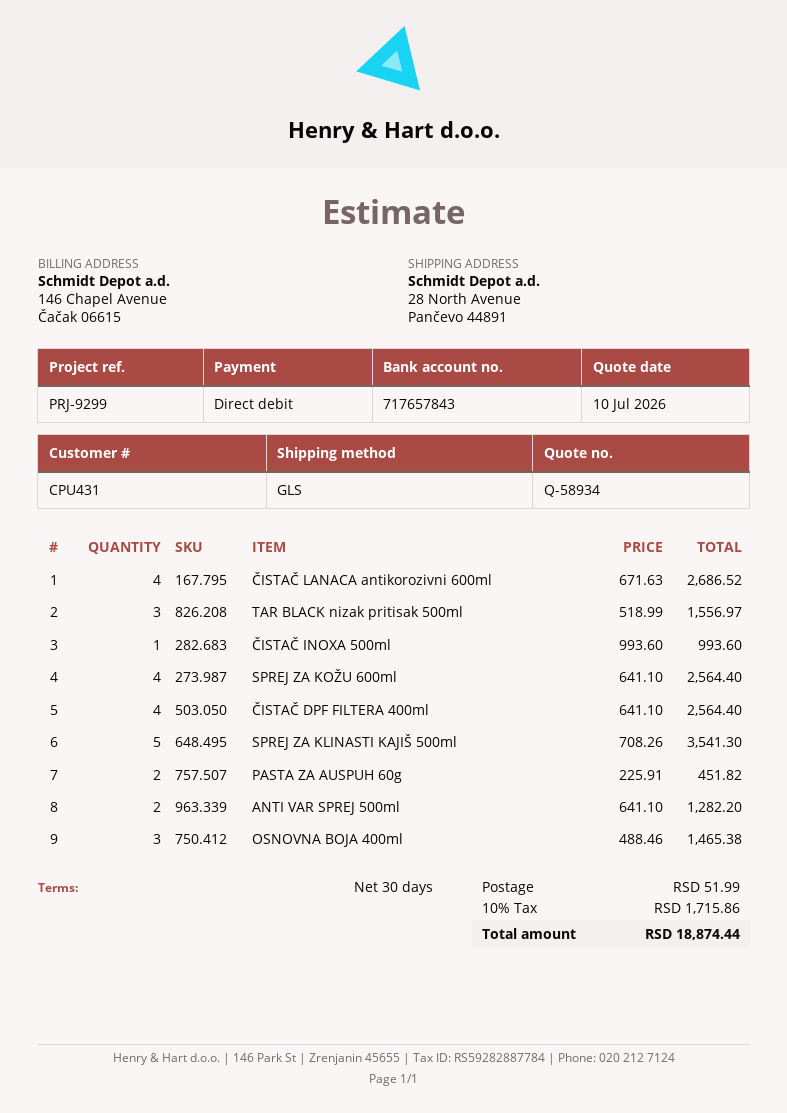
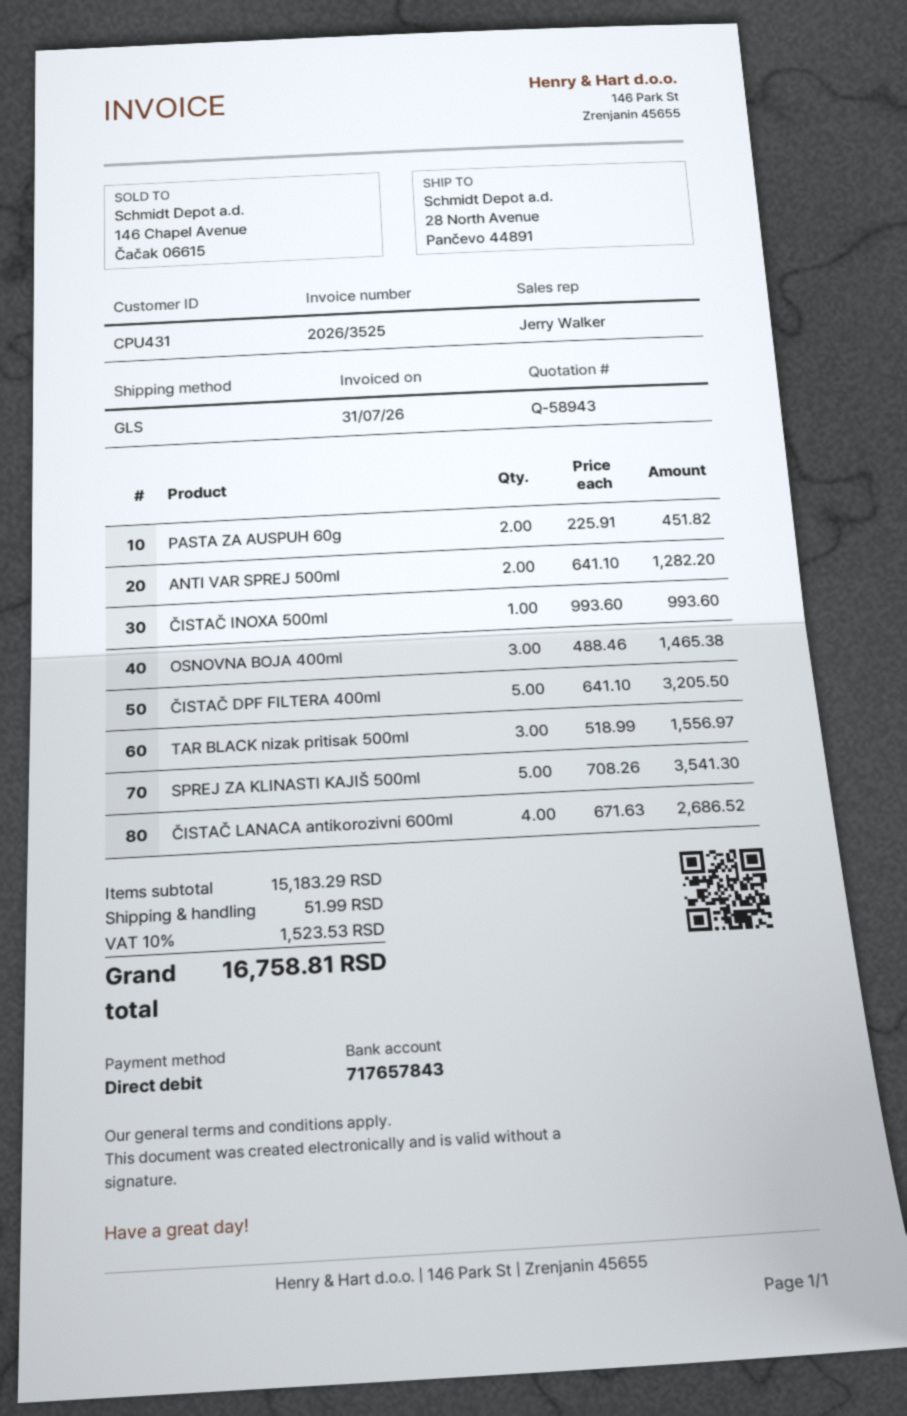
quote number: Q-58934 -> Q-58943
SPREJ ZA KOŽU 600ml: 4 x 641.10 = 2564.40 -> none
ČISTAČ DPF FILTERA 400ml: 4 x 641.10 = 2564.40 -> 5 x 641.10 = 3205.50
tax: 10% = 1715.86 -> 10% = 1523.53
total: 18874.44 -> 16758.81

